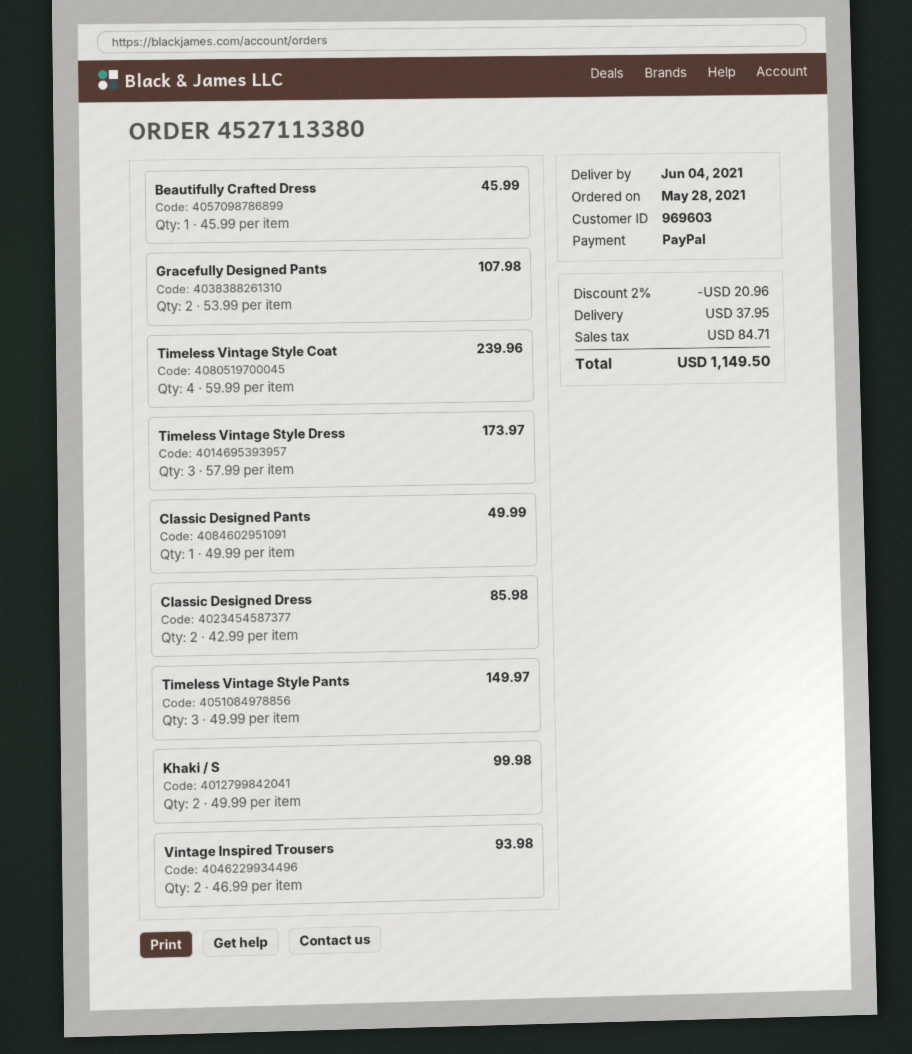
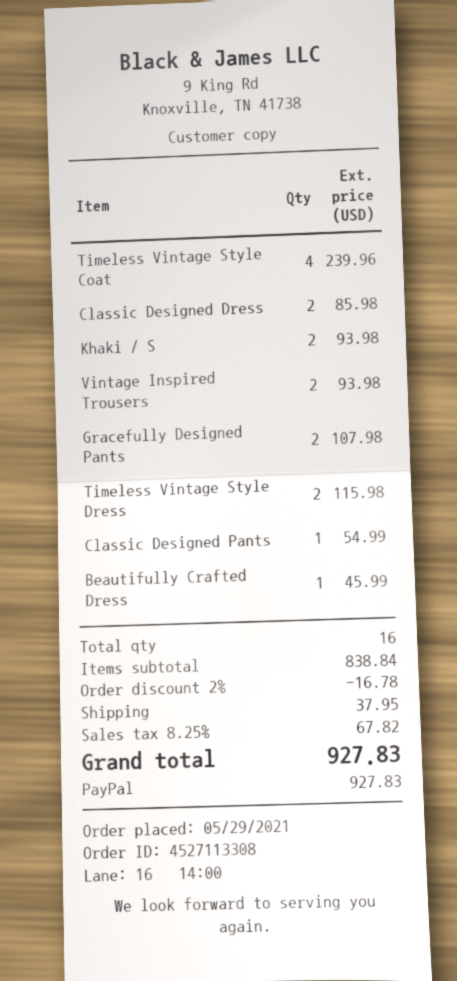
order number: 4527113380 -> 4527113308
order date: 2021-05-28 -> 2021-05-29
Timeless Vintage Style Dress: 3 for 173.97 -> 2 for 115.98
Classic Designed Pants: 1 for 49.99 -> 1 for 54.99
Timeless Vintage Style Pants: 3 for 149.97 -> none
Khaki / S: 2 for 99.98 -> 2 for 93.98
discount: 2% = 20.96 -> 2% = 16.78
tax: 84.71 -> 67.82
total: 1149.50 -> 927.83

